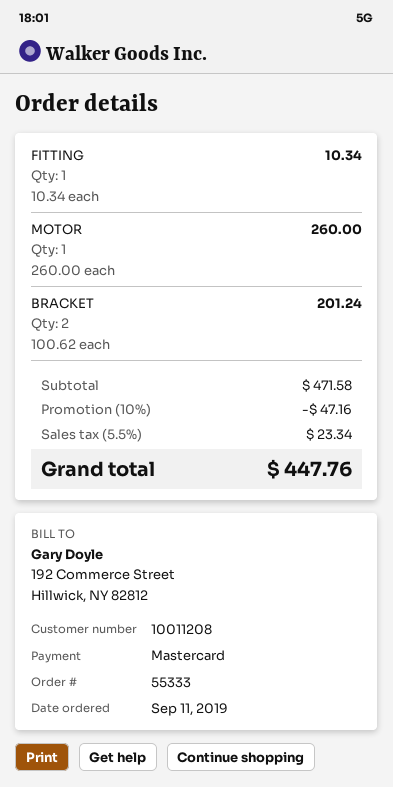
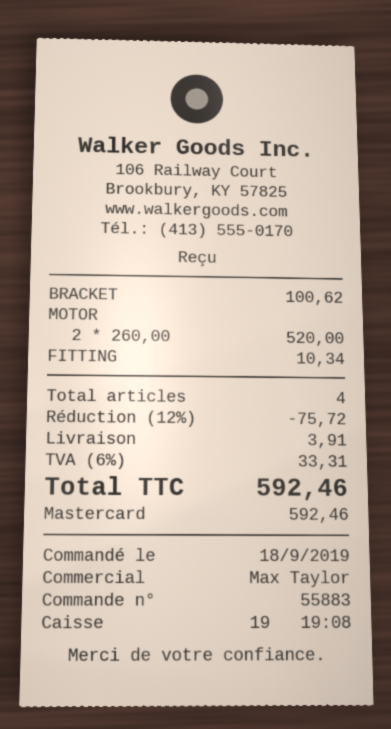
order number: 55333 -> 55883
order date: 2019-09-11 -> 2019-09-18
MOTOR: 1 x 260.00 = 260.00 -> 2 x 260.00 = 520.00
BRACKET: 2 x 100.62 = 201.24 -> 1 x 100.62 = 100.62
discount: 10% = 47.16 -> 12% = 75.72
shipping: none -> 3.91
tax: 5.5% = 23.34 -> 6% = 33.31
total: 447.76 -> 592.46

